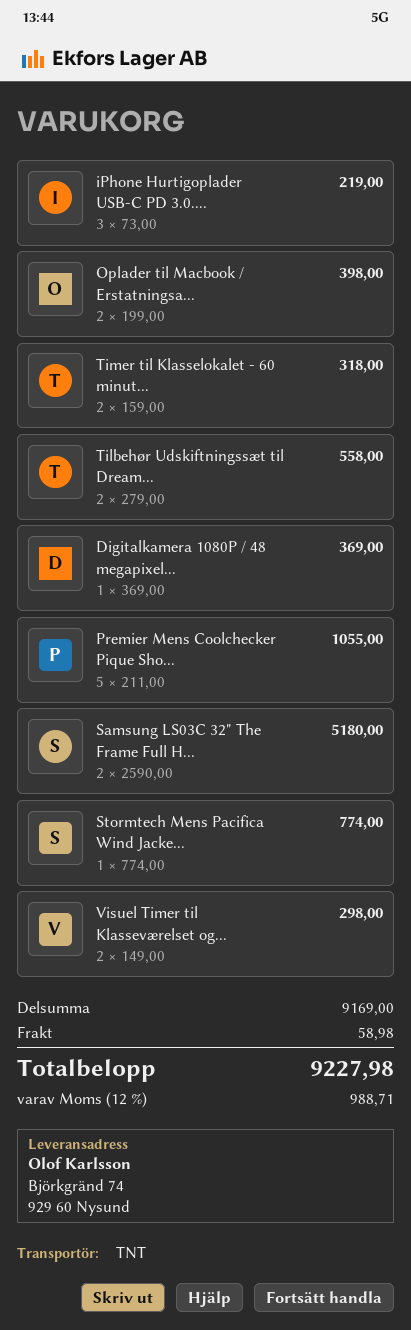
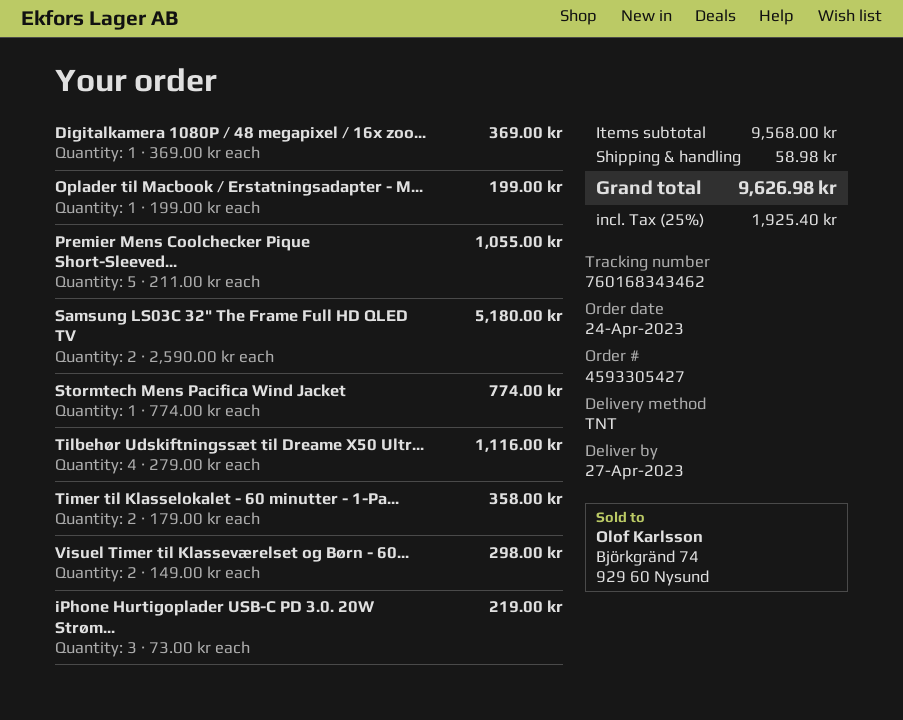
Oplader til Macbook / Erstatningsa...: 2 x 199.00 = 398.00 -> 1 x 199.00 = 199.00
Timer til Klasselokalet - 60 minut...: 2 x 159.00 = 318.00 -> 2 x 179.00 = 358.00
Tilbehør Udskiftningssæt til Dream...: 2 x 279.00 = 558.00 -> 4 x 279.00 = 1116.00
subtotal: 9169.00 -> 9568.00
tax: 12% = 988.71 -> 25% = 1925.40
total: 9227.98 -> 9626.98

